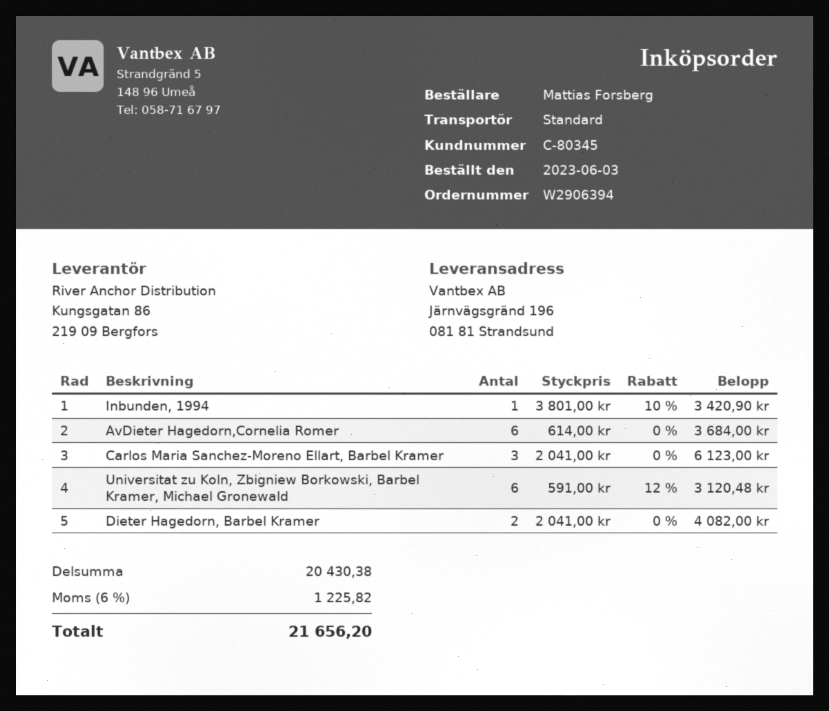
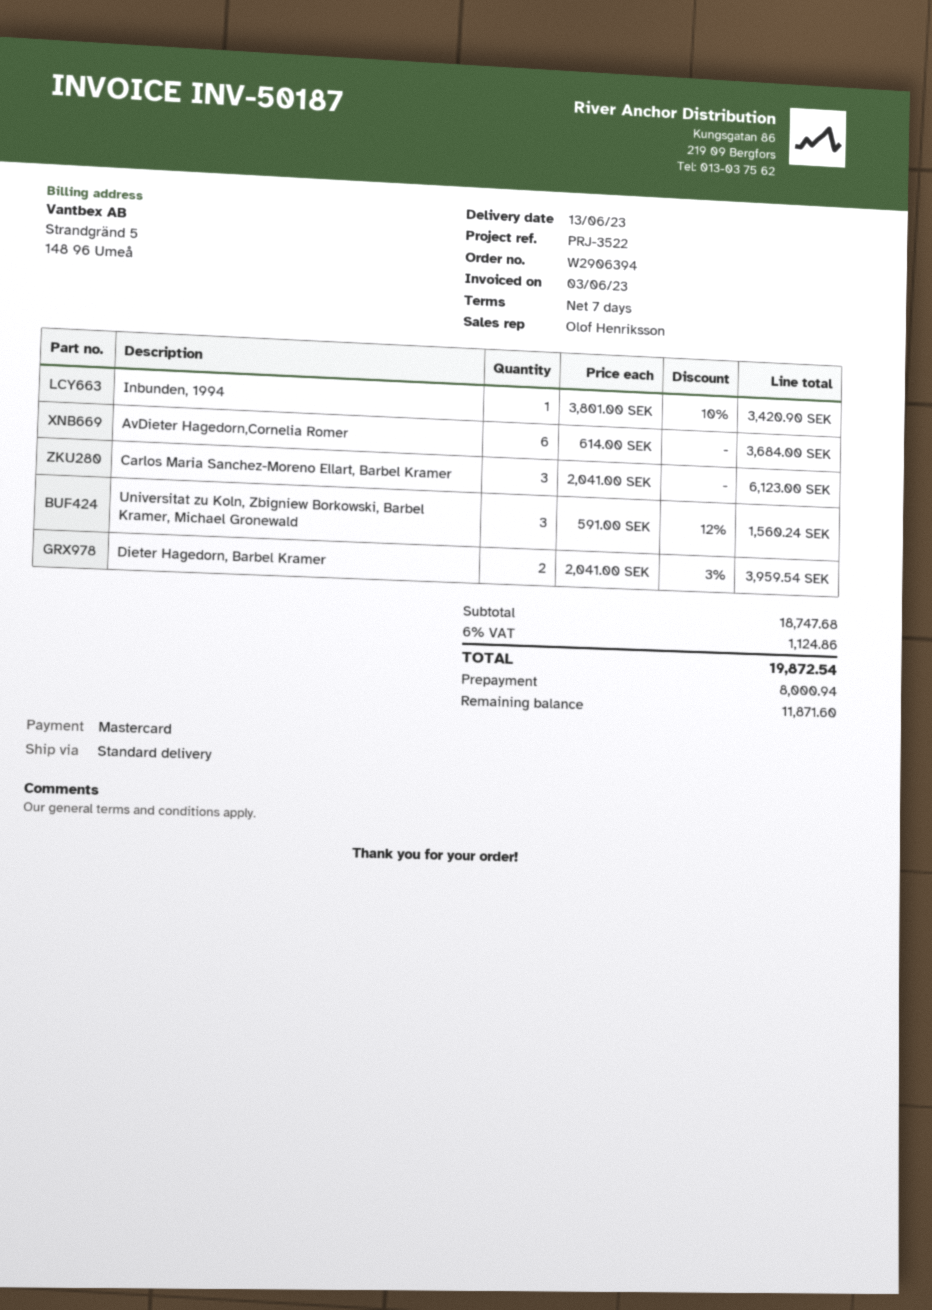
Universitat zu Koln, Zbigniew Borkowski, Barbel Kramer, Michael Gronewald: 6 x 591.00 - 12% = 3120.48 -> 3 x 591.00 - 12% = 1560.24
Dieter Hagedorn, Barbel Kramer: 2 x 2041.00 = 4082.00 -> 2 x 2041.00 - 3% = 3959.54
subtotal: 20430.38 -> 18747.68
tax: 6% = 1225.82 -> 6% = 1124.86
total: 21656.20 -> 19872.54

